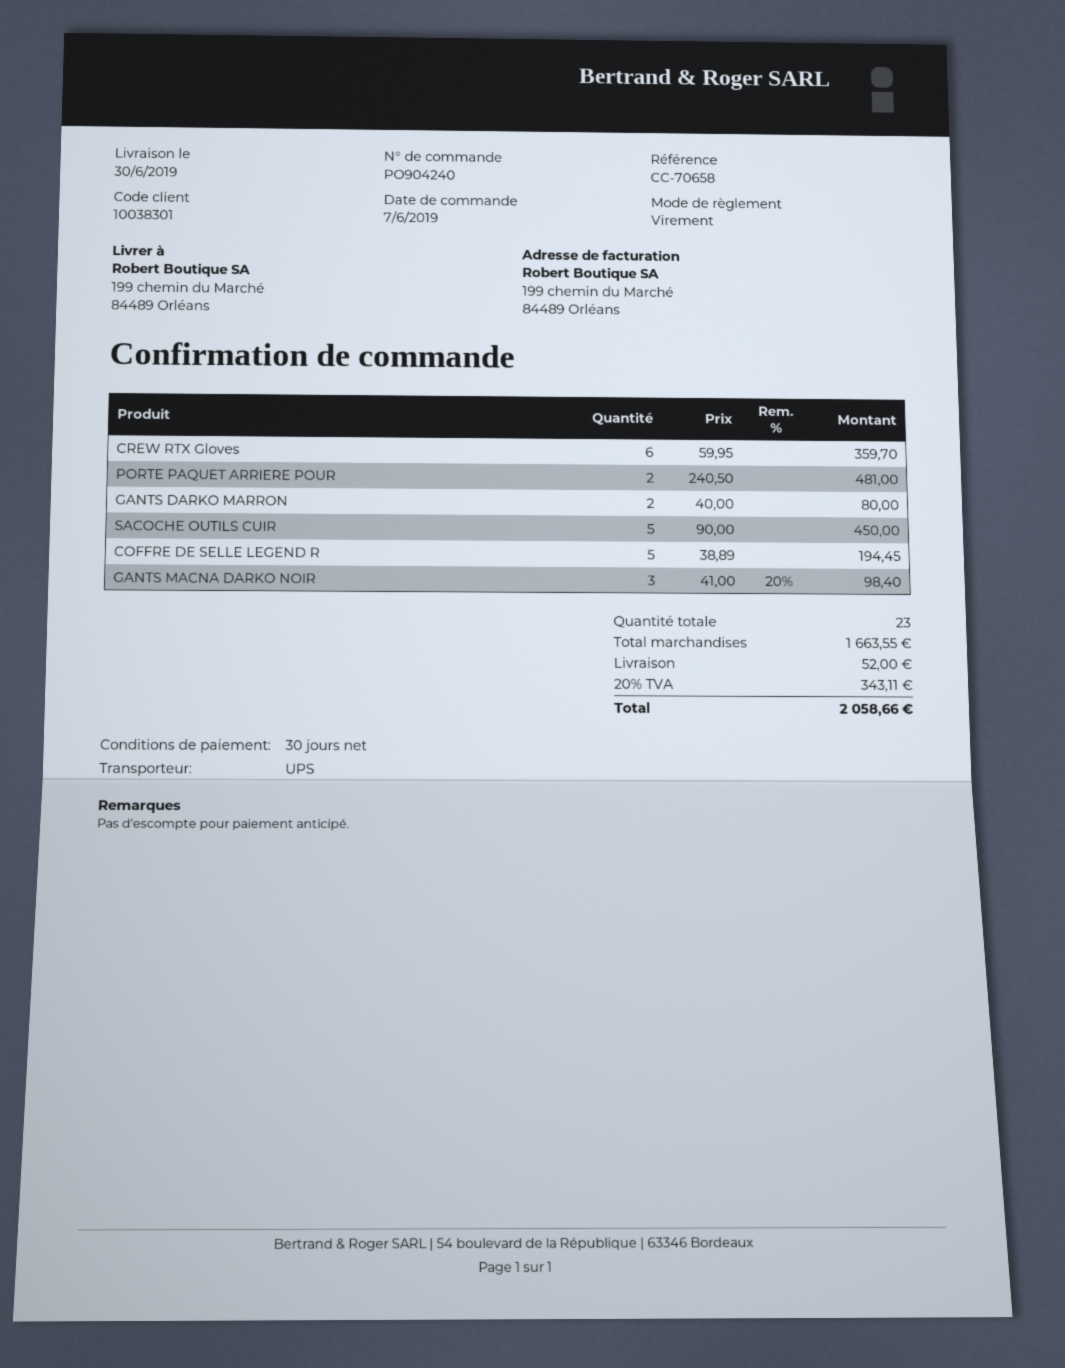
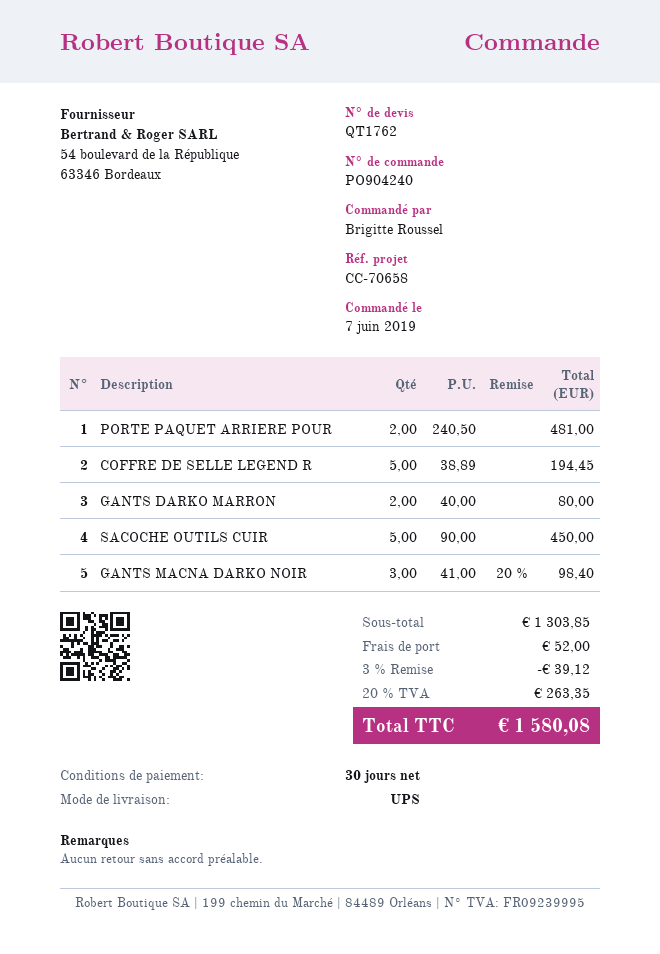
CREW RTX Gloves: 6 x 59.95 = 359.70 -> none
subtotal: 1663.55 -> 1303.85
discount: none -> 3% = 39.12
tax: 20% = 343.11 -> 20% = 263.35
total: 2058.66 -> 1580.08

